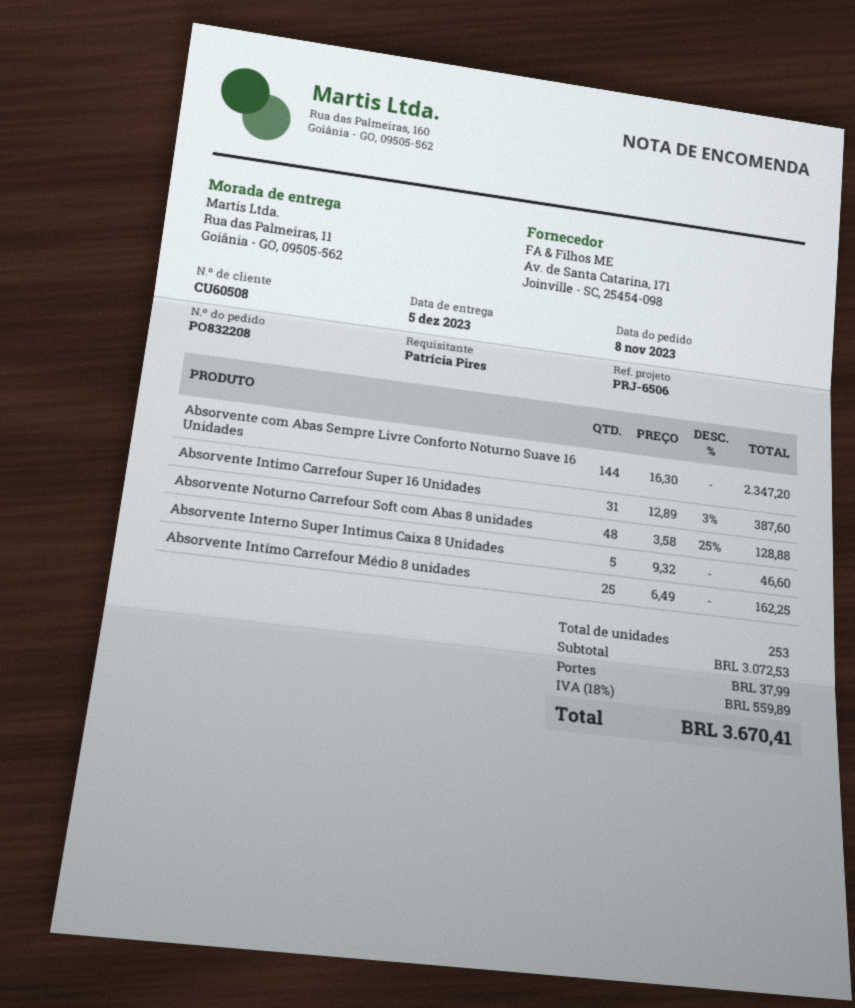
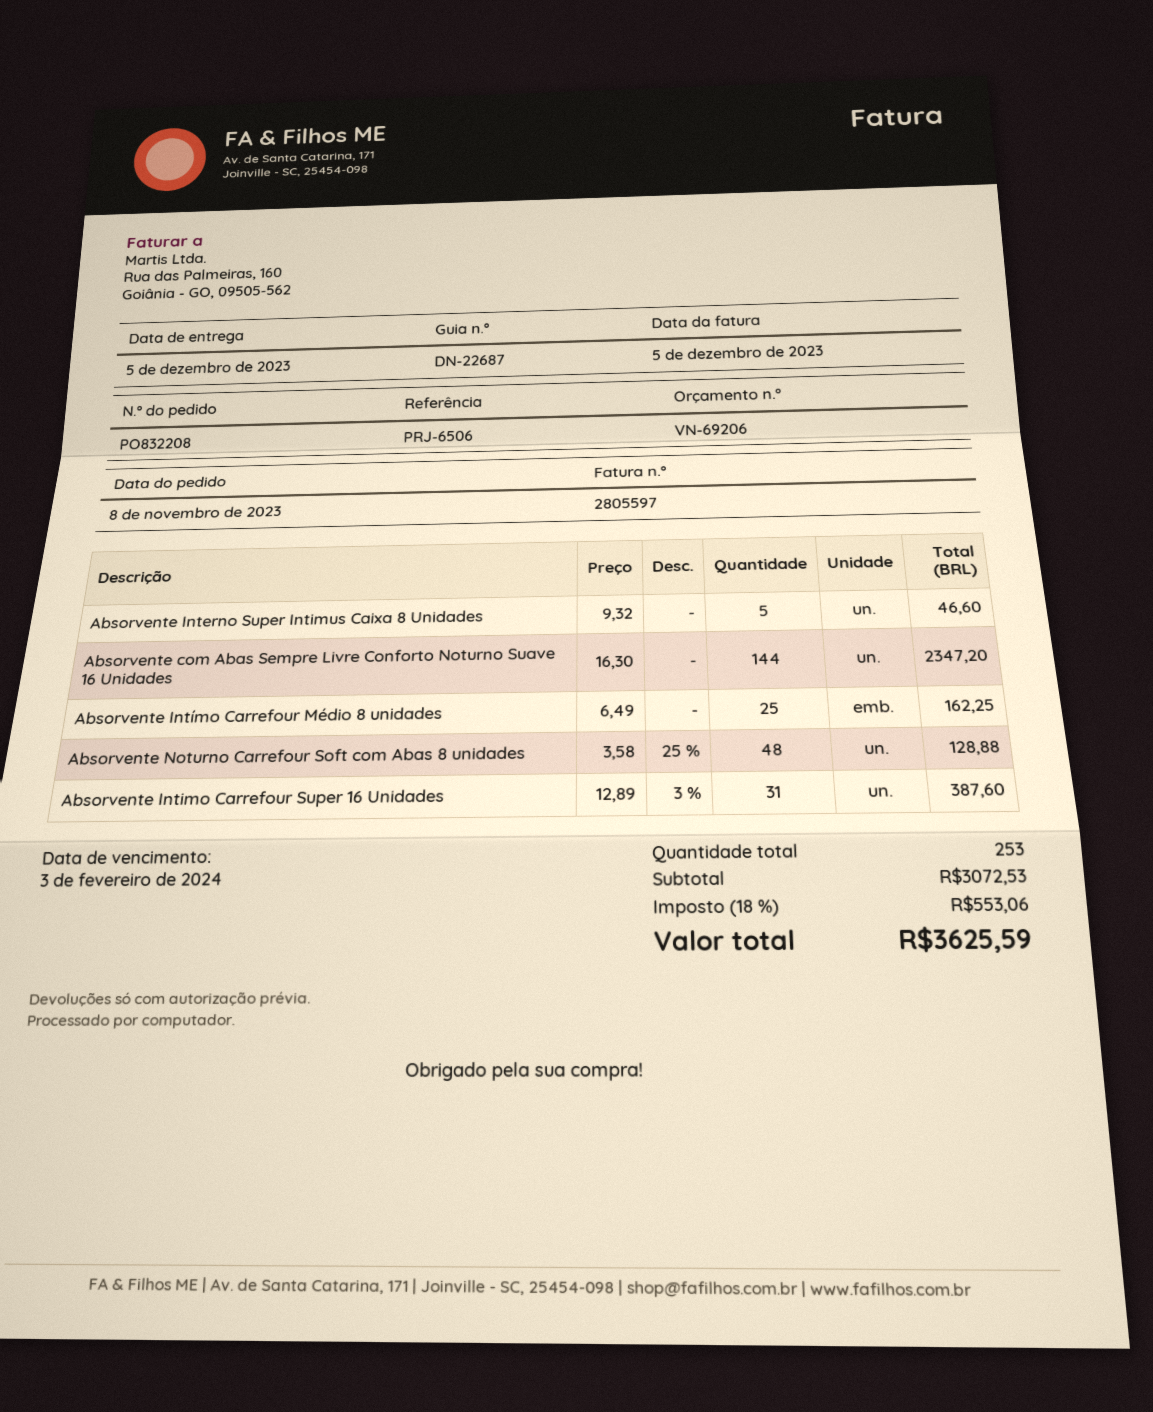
shipping: 37.99 -> none
tax: 18% = 559.89 -> 18% = 553.06
total: 3670.41 -> 3625.59

